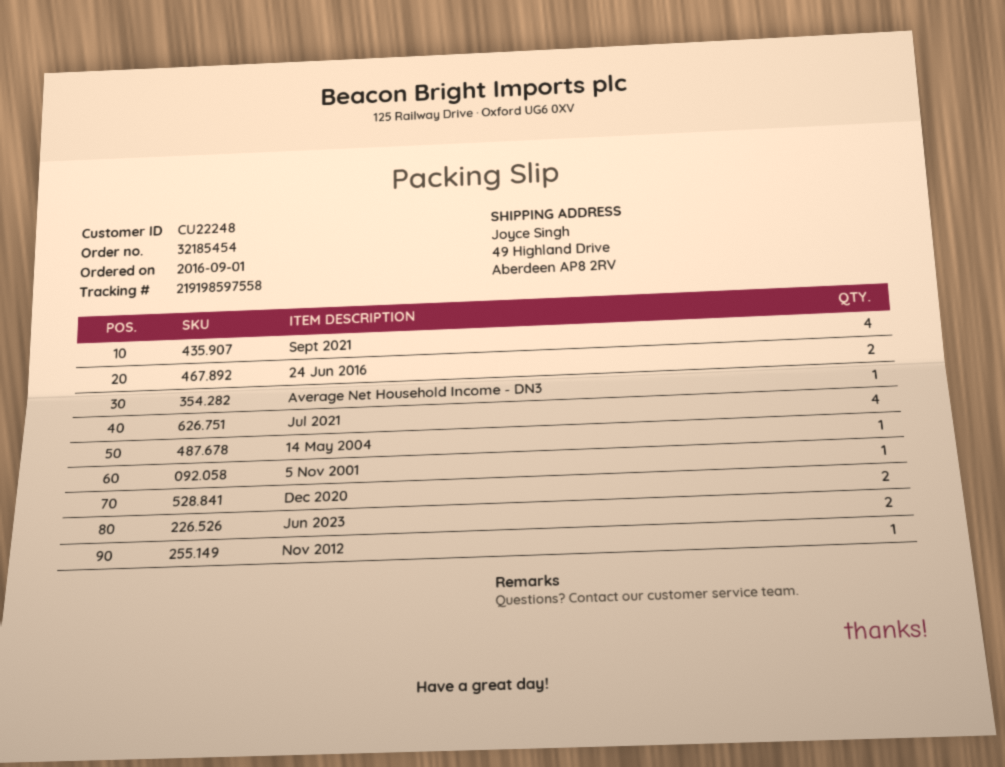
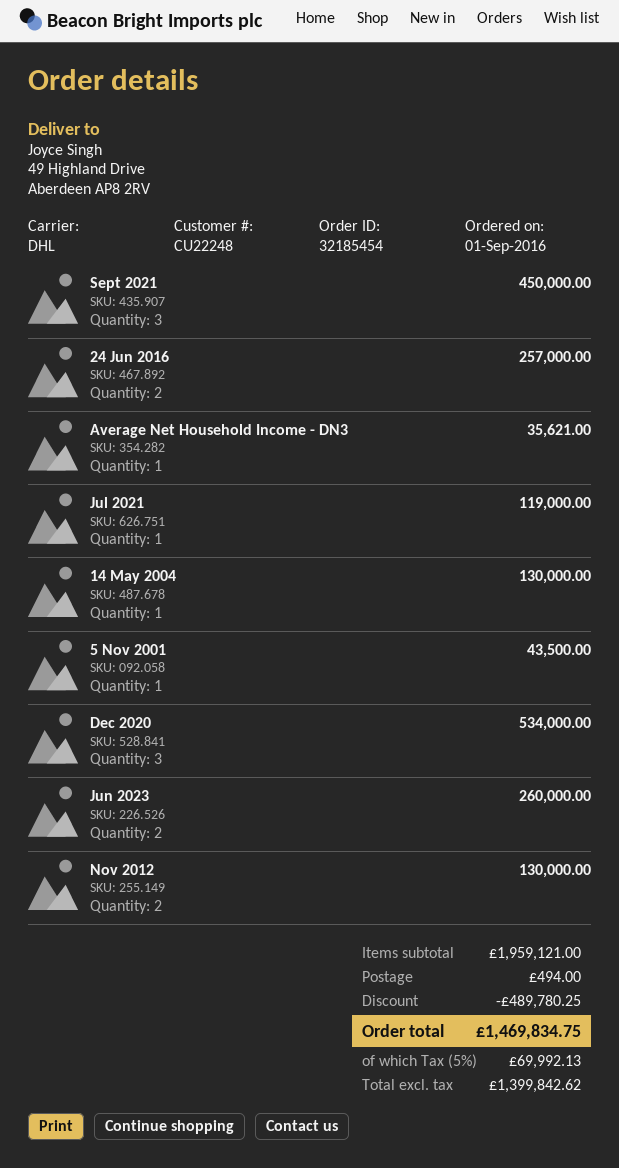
Sept 2021: 4 -> 3
Jul 2021: 4 -> 1
Dec 2020: 2 -> 3
Nov 2012: 1 -> 2

